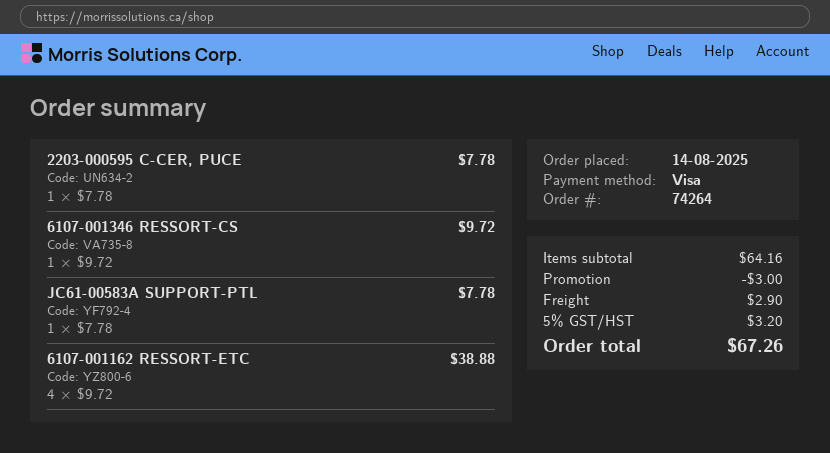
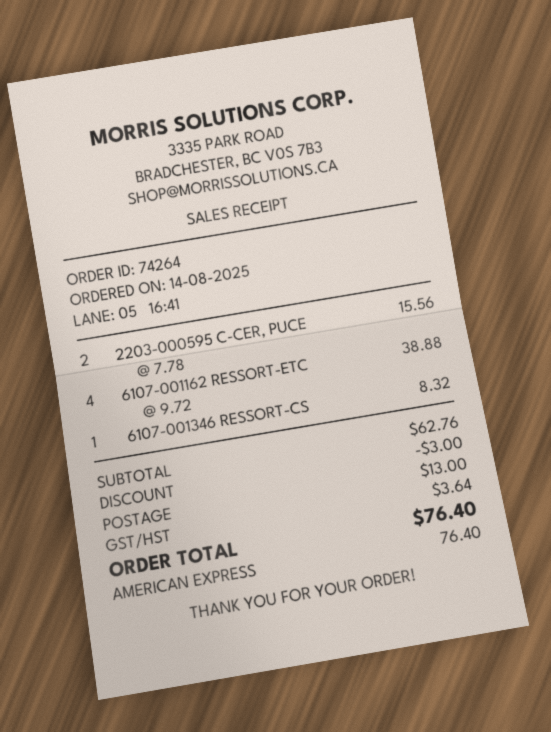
payment method: Visa -> American Express
2203-000595 C-CER, PUCE: 1 x 7.78 = 7.78 -> 2 x 7.78 = 15.56
6107-001346 RESSORT-CS: 1 x 9.72 = 9.72 -> 1 x 8.32 = 8.32
JC61-00583A SUPPORT-PTL: 1 x 7.78 = 7.78 -> none
subtotal: 64.16 -> 62.76
shipping: 2.90 -> 13.00
tax: 3.20 -> 3.64
total: 67.26 -> 76.40

